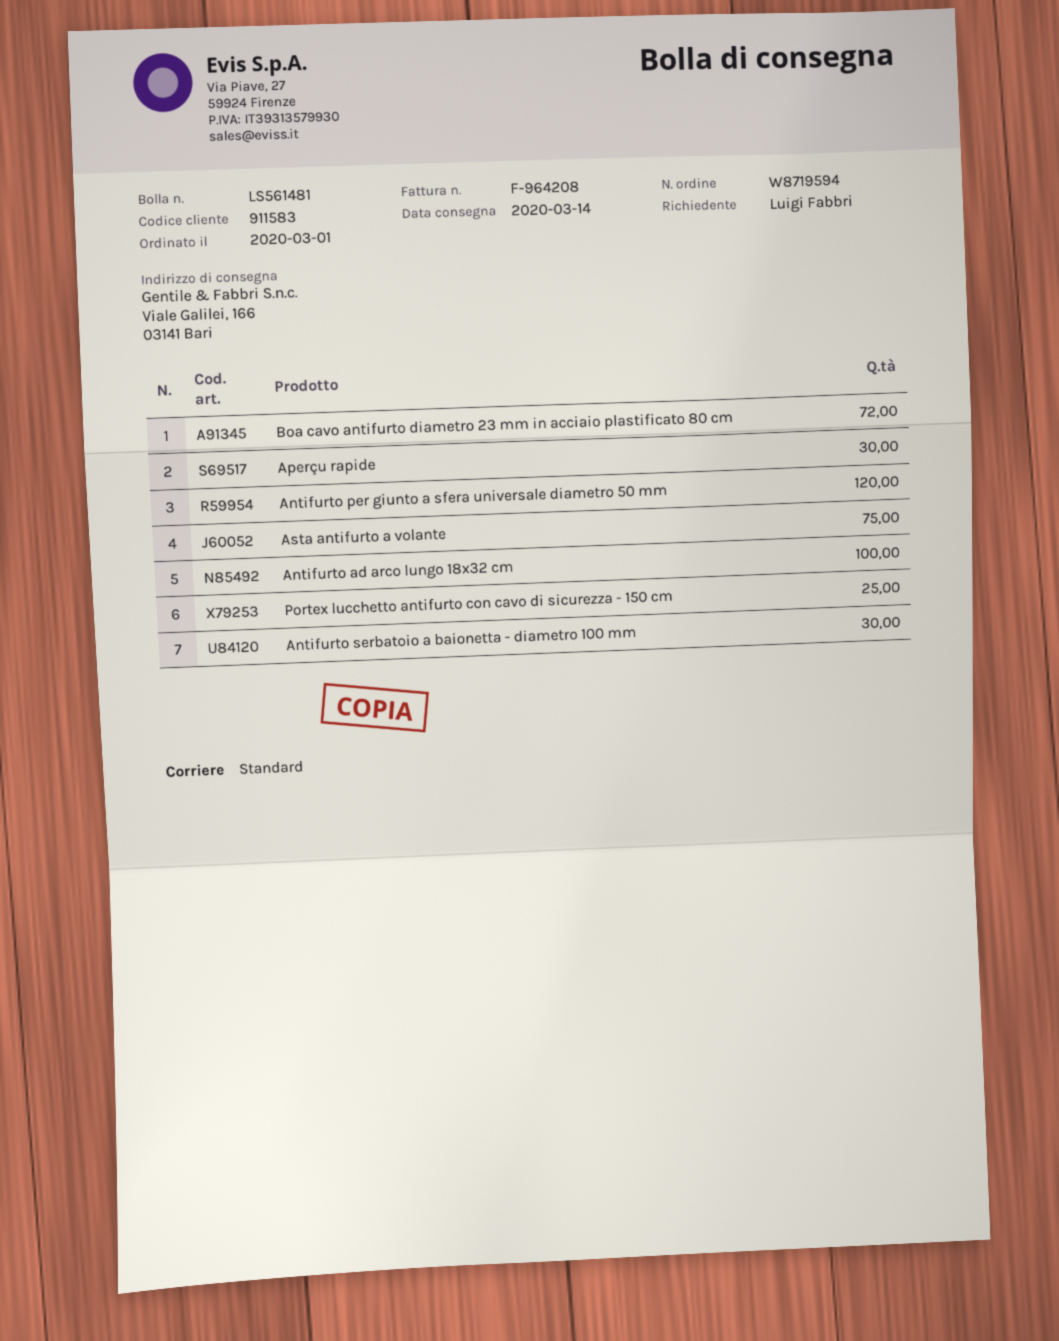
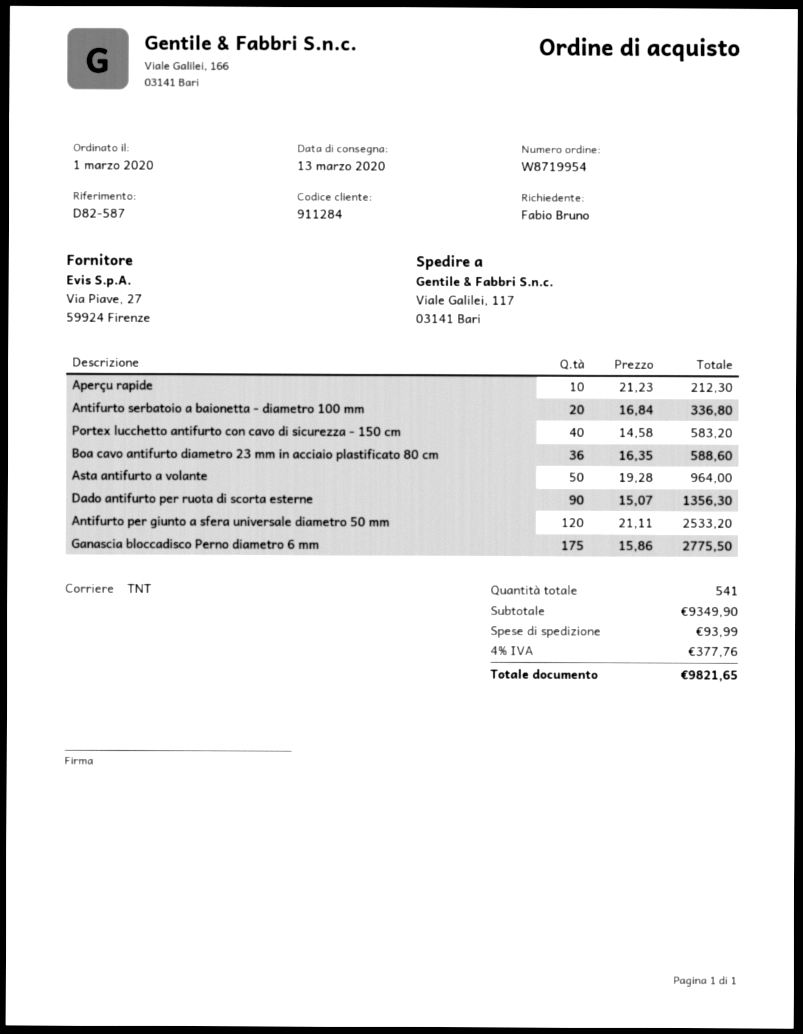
order number: W8719594 -> W8719954
delivery date: 2020-03-14 -> 2020-03-13
customer number: 911583 -> 911284
ordered by: Luigi Fabbri -> Fabio Bruno
shipping method: standard -> TNT
ship to: Viale Galilei, 166, 03141 Bari -> Viale Galilei, 117, 03141 Bari
Boa cavo antifurto diametro 23 mm in acciaio plastificato 80 cm: 72 -> 36
Aperçu rapide: 30 -> 10
Asta antifurto a volante: 75 -> 50
Antifurto ad arco lungo 18x32 cm: 100 -> none
Portex lucchetto antifurto con cavo di sicurezza - 150 cm: 25 -> 40
Antifurto serbatoio a baionetta - diametro 100 mm: 30 -> 20
Dado antifurto per ruota di scorta esterne: none -> 90
Ganascia bloccadisco Perno diametro 6 mm: none -> 175

